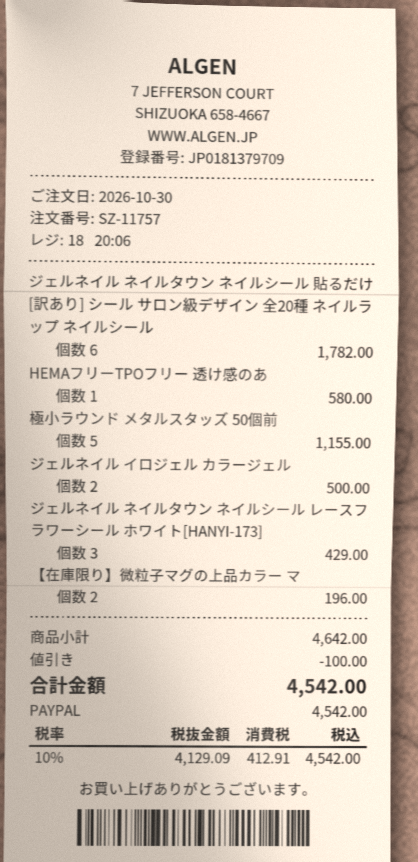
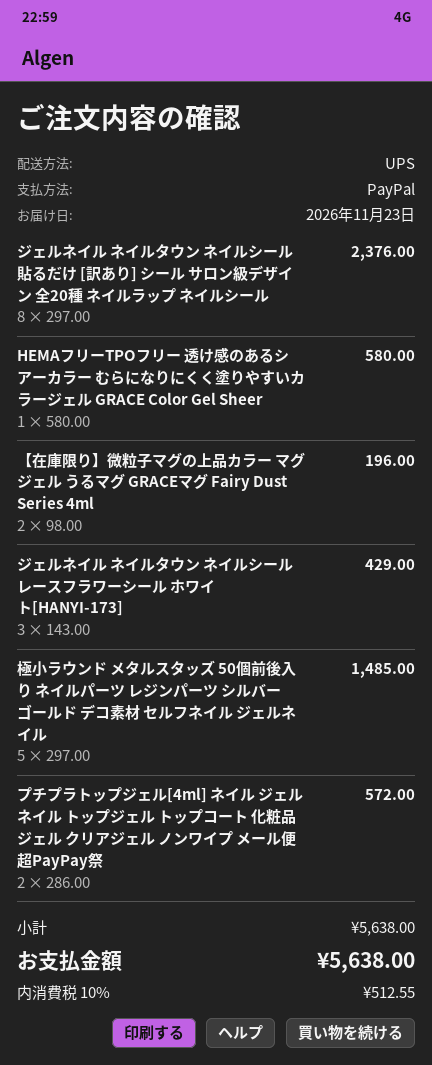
ジェルネイル ネイルタウン ネイルシール 貼るだけ [訳あり] シール サロン級デザイン 全20種 ネイルラップ ネイルシール: 6 for 1782.00 -> 8 for 2376.00
極小ラウンド メタルスタッズ 50個前: 5 for 1155.00 -> 5 for 1485.00
ジェルネイル イロジェル カラージェル: 2 for 500.00 -> none
プチプラトップジェル[4ml] ネイル ジェルネイル トップジェル トップコート 化粧品 ジェル クリアジェル ノンワイプ メール便 超PayPay祭: none -> 2 for 572.00
subtotal: 4642.00 -> 5638.00
discount: 100.00 -> none
tax: 10% = 412.91 -> 10% = 512.55
total: 4542.00 -> 5638.00

